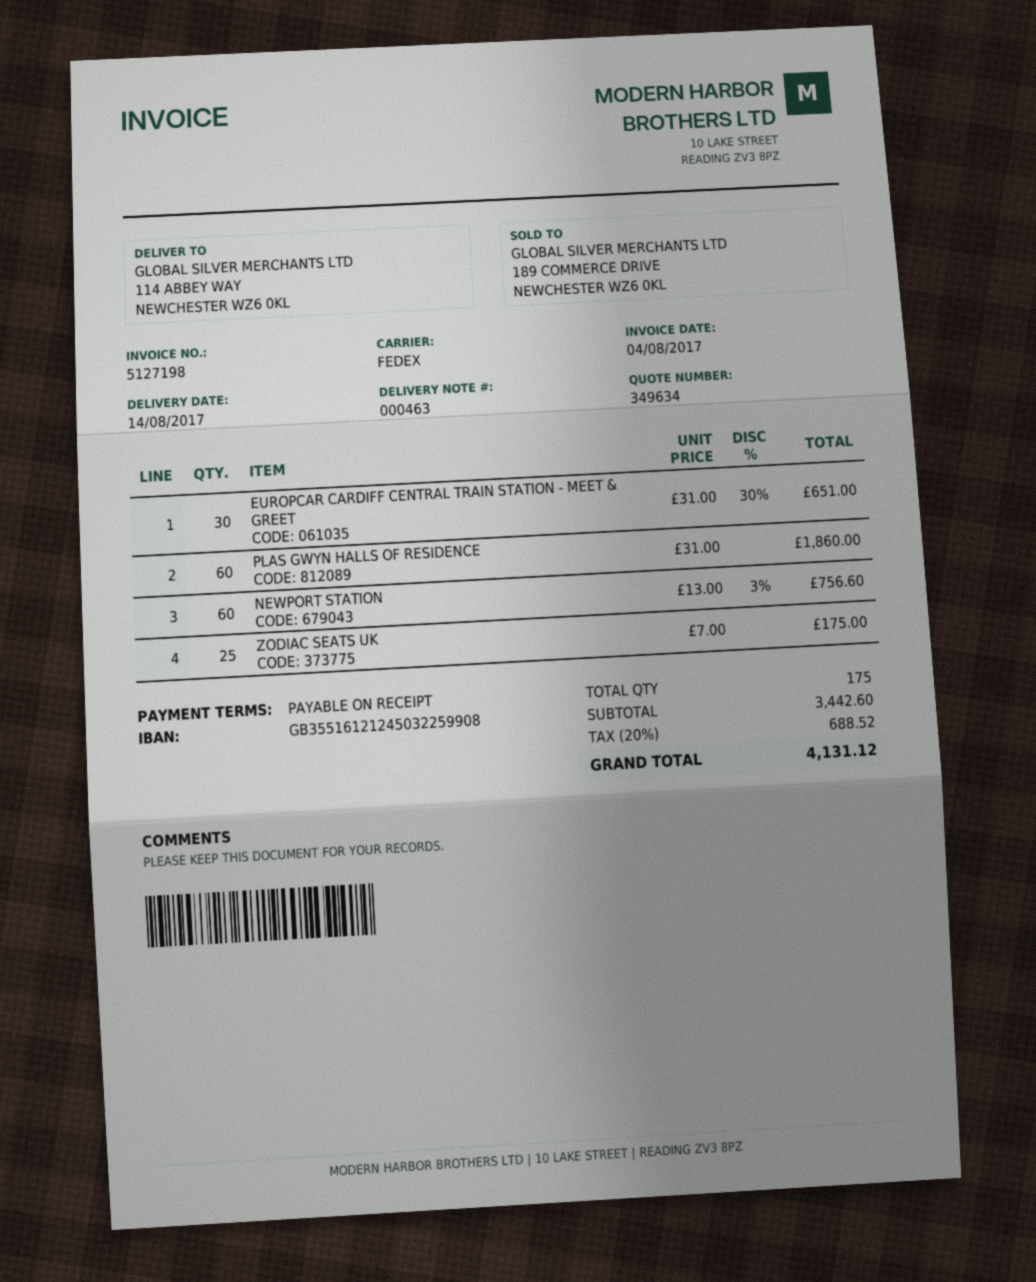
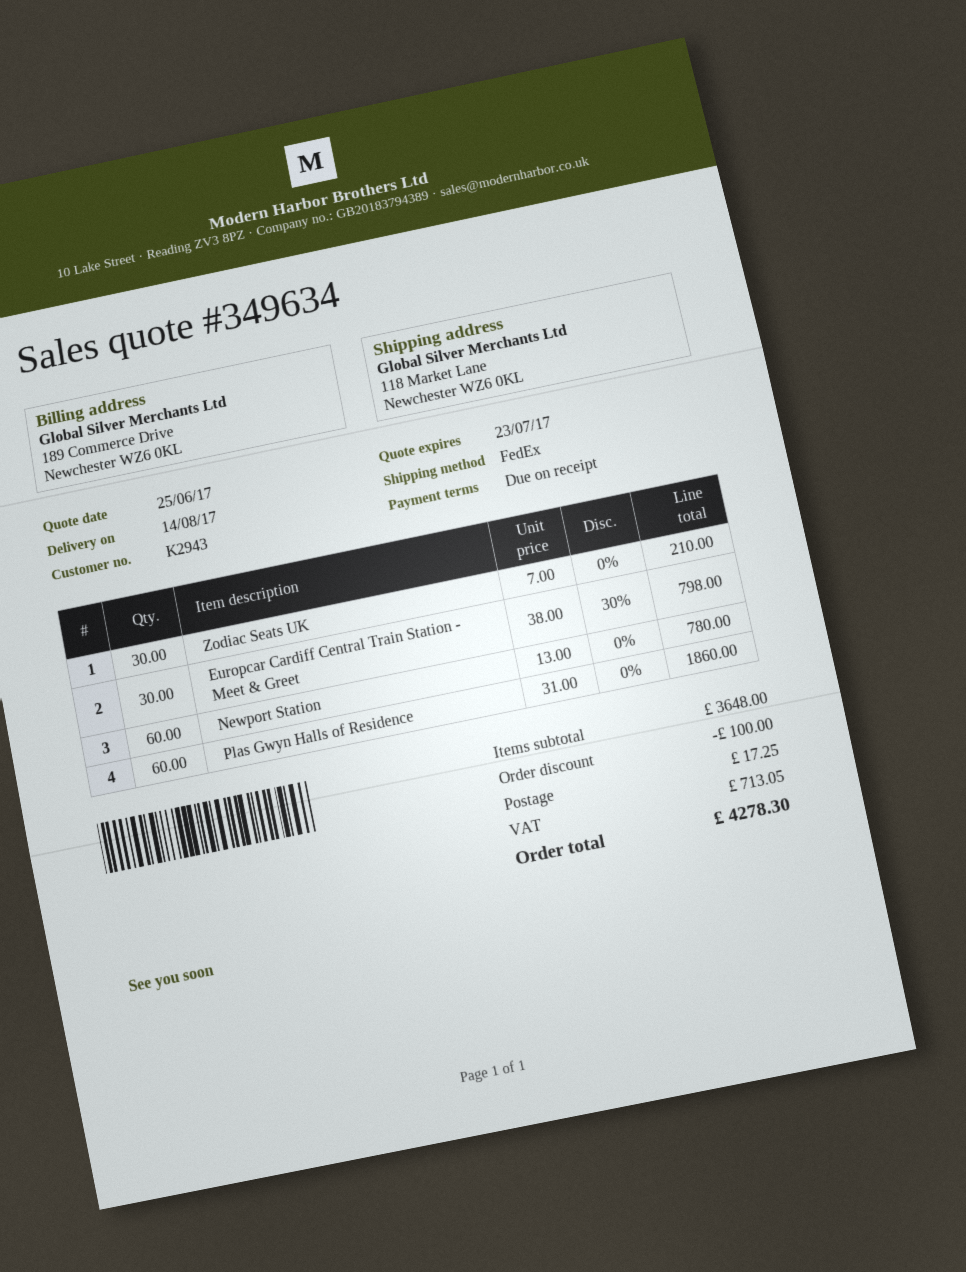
ship to: 114 ABBEY WAY, NEWCHESTER WZ6 0KL -> 118 Market Lane, Newchester WZ6 0KL
EUROPCAR CARDIFF CENTRAL TRAIN STATION - MEET & GREET: 30 x 31.00 - 30% = 651.00 -> 30 x 38.00 - 30% = 798.00
NEWPORT STATION: 60 x 13.00 - 3% = 756.60 -> 60 x 13.00 = 780.00
ZODIAC SEATS UK: 25 x 7.00 = 175.00 -> 30 x 7.00 = 210.00
subtotal: 3442.60 -> 3648.00
discount: none -> 100.00
shipping: none -> 17.25
tax: 688.52 -> 713.05
total: 4131.12 -> 4278.30

